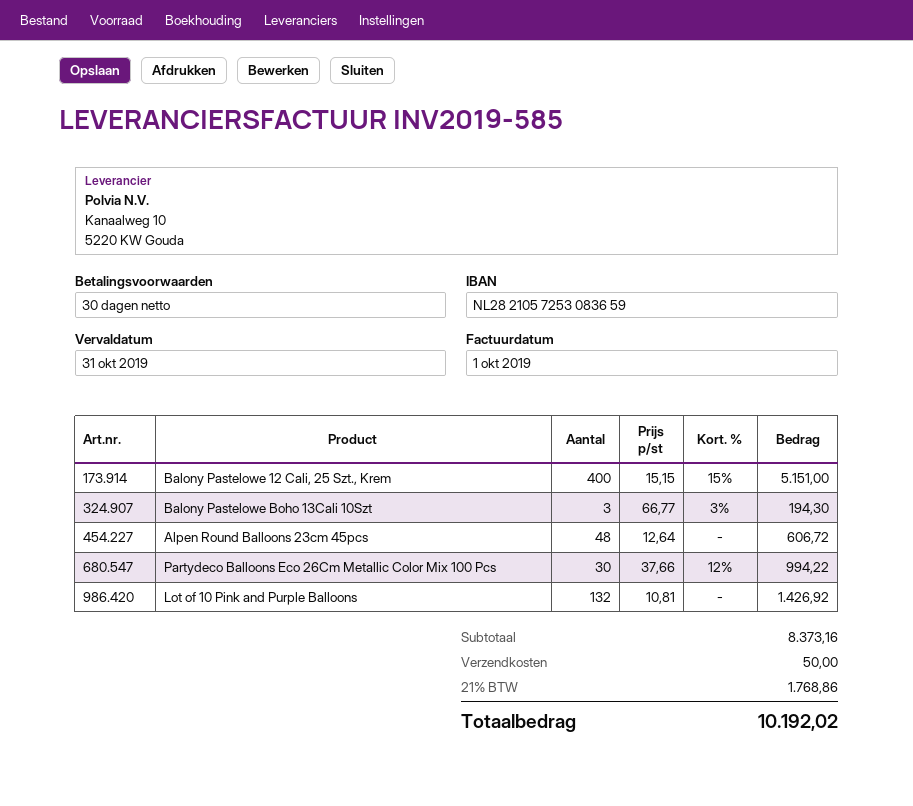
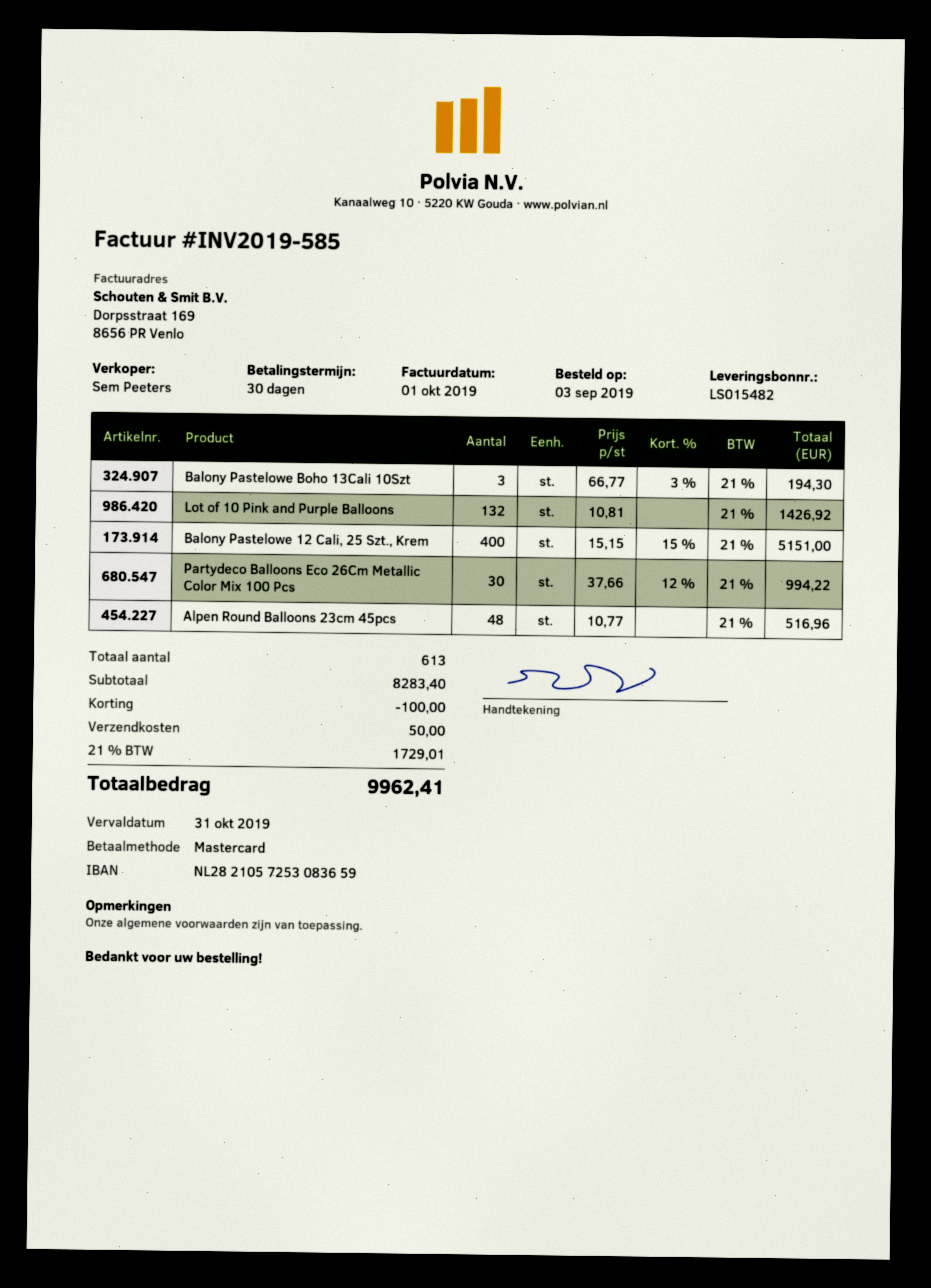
Alpen Round Balloons 23cm 45pcs: 48 x 12.64 = 606.72 -> 48 x 10.77 = 516.96
subtotal: 8373.16 -> 8283.40
discount: none -> 100.00
tax: 21% = 1768.86 -> 21% = 1729.01
total: 10192.02 -> 9962.41

